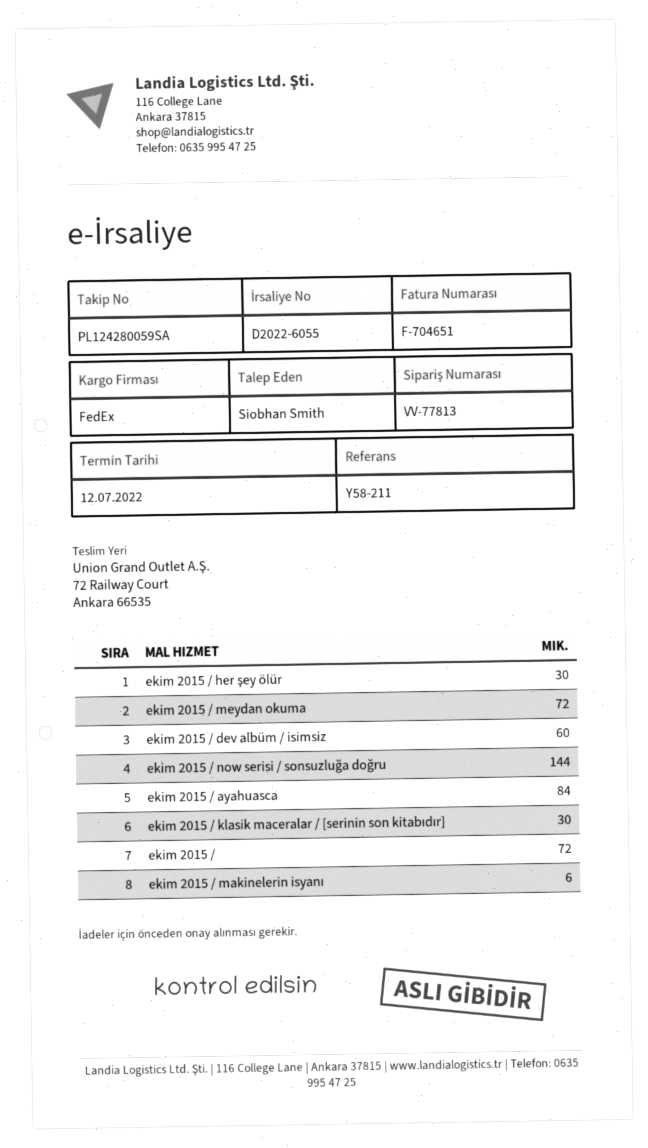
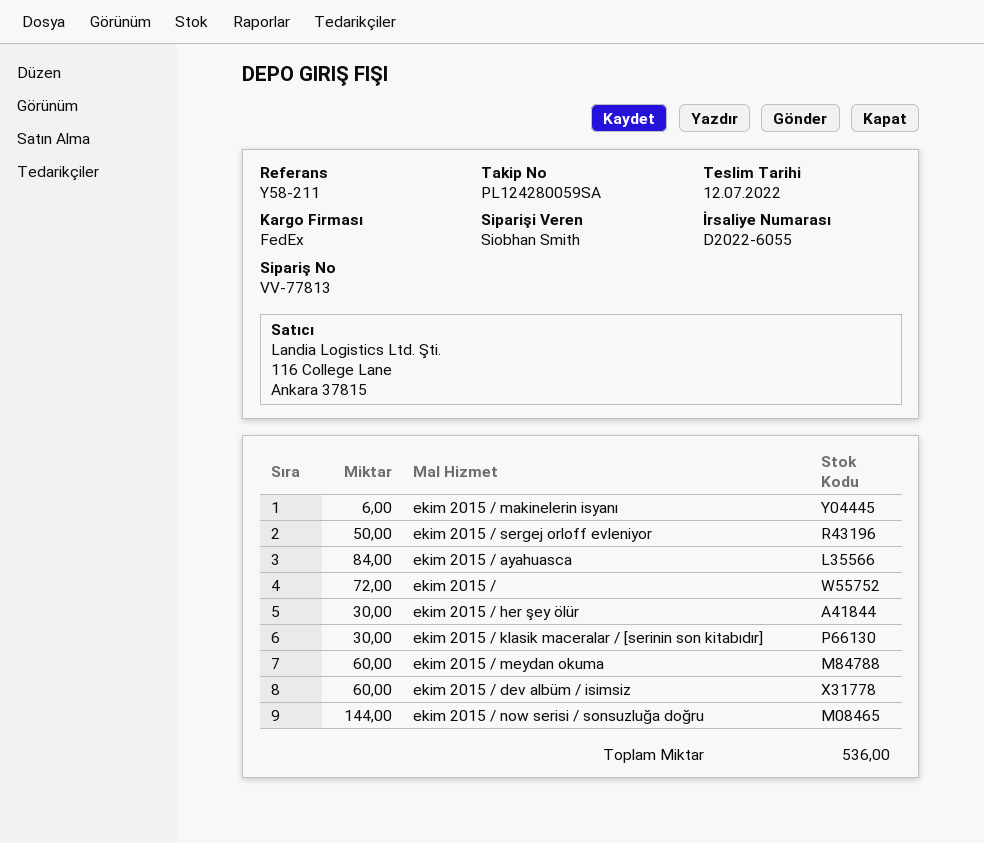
ekim 2015 / meydan okuma: 72 -> 60
ekim 2015 / sergej orloff evleniyor: none -> 50

